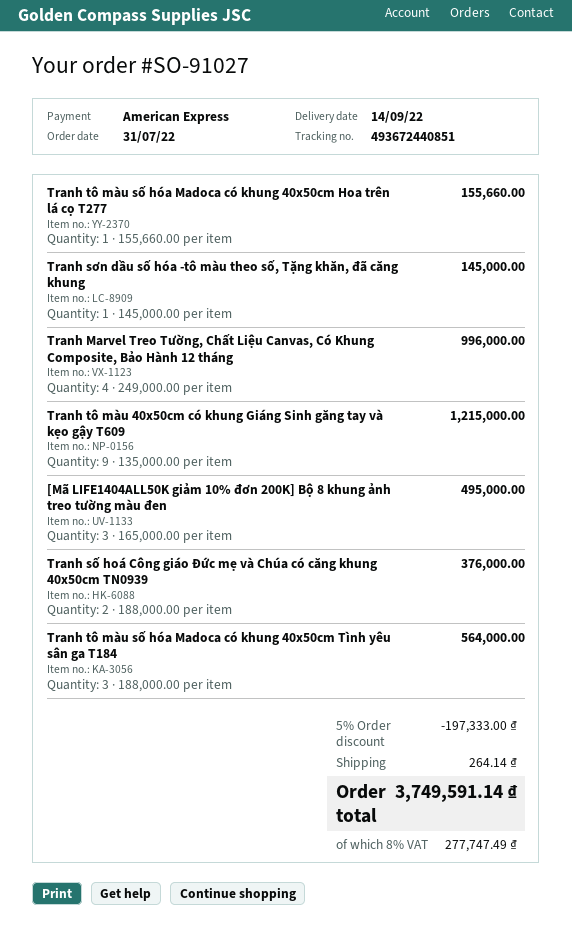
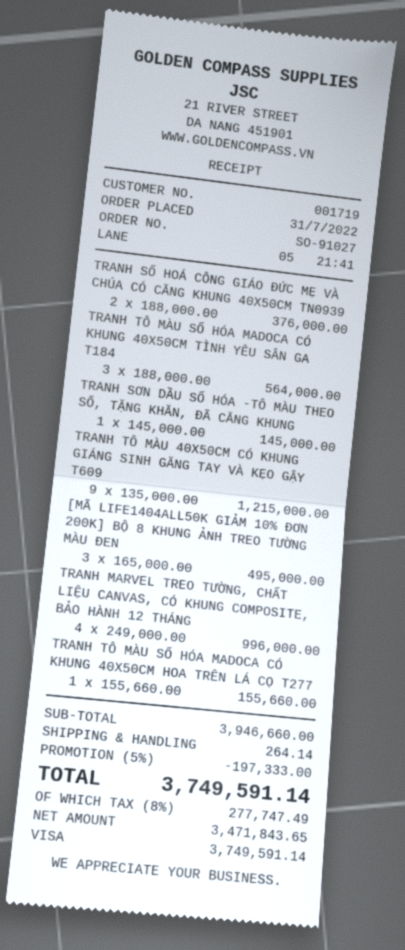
payment method: American Express -> Visa

